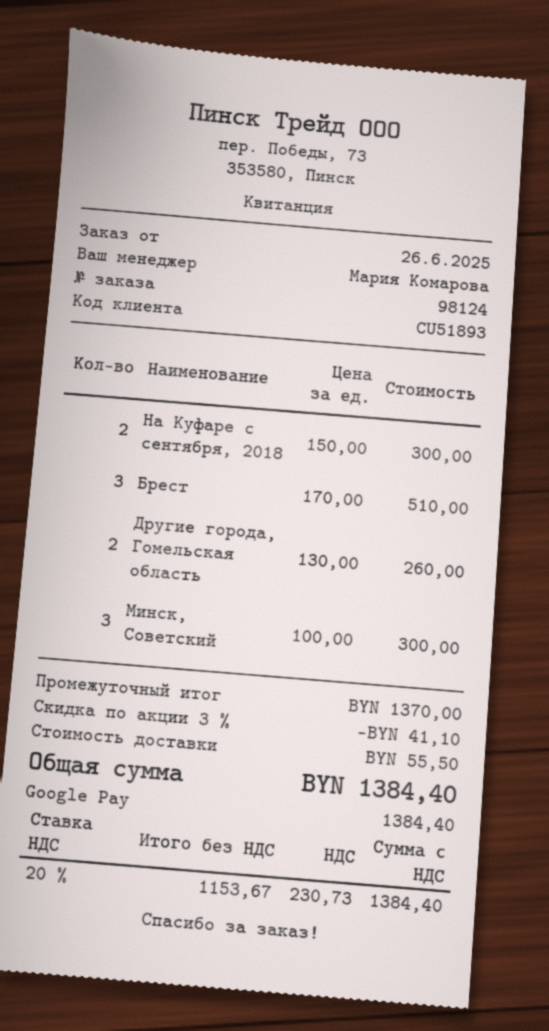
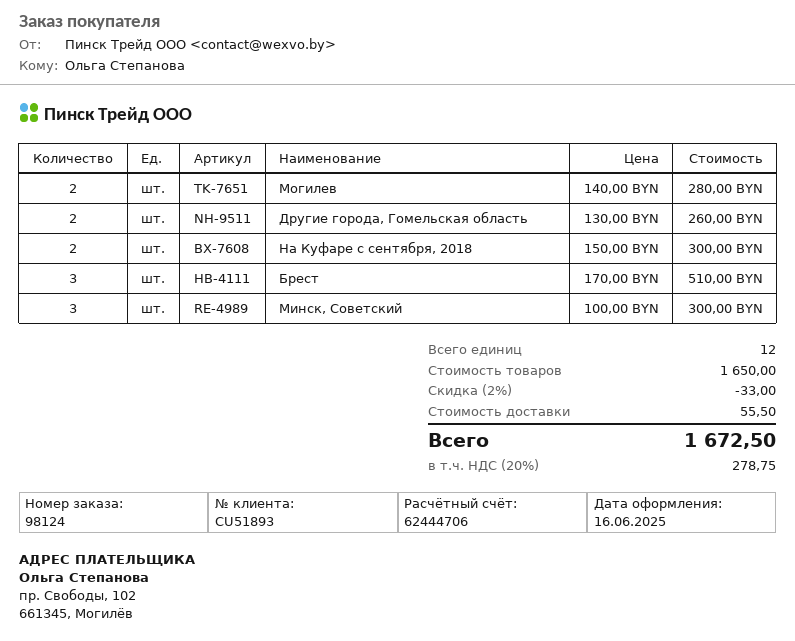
order date: 2025-06-26 -> 2025-06-16
Могилев: none -> 2 x 140.00 = 280.00
subtotal: 1370.00 -> 1650.00
discount: 3% = 41.10 -> 2% = 33.00
tax: 20% = 230.73 -> 20% = 278.75
total: 1384.40 -> 1672.50

